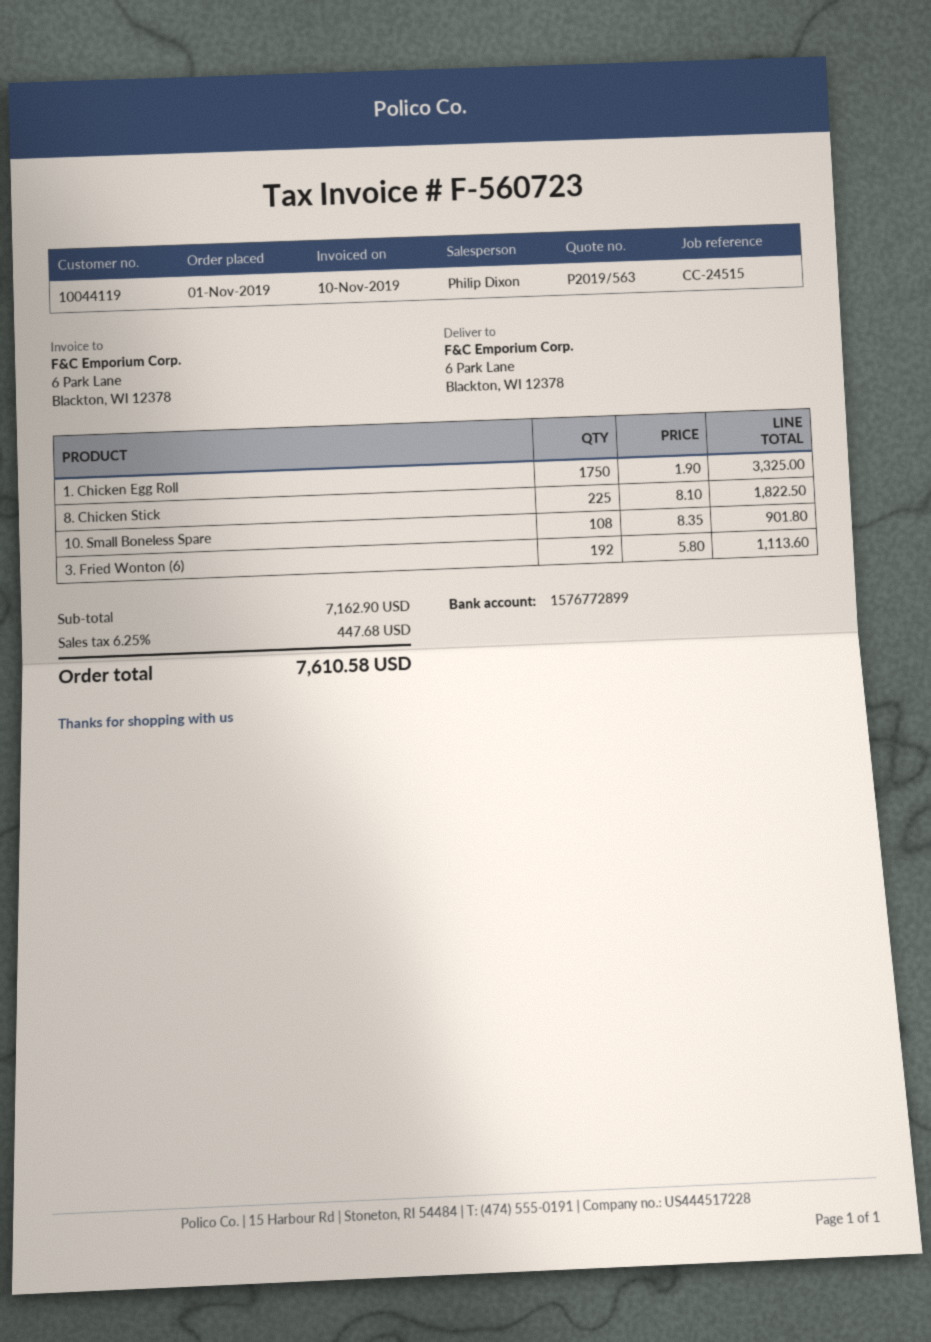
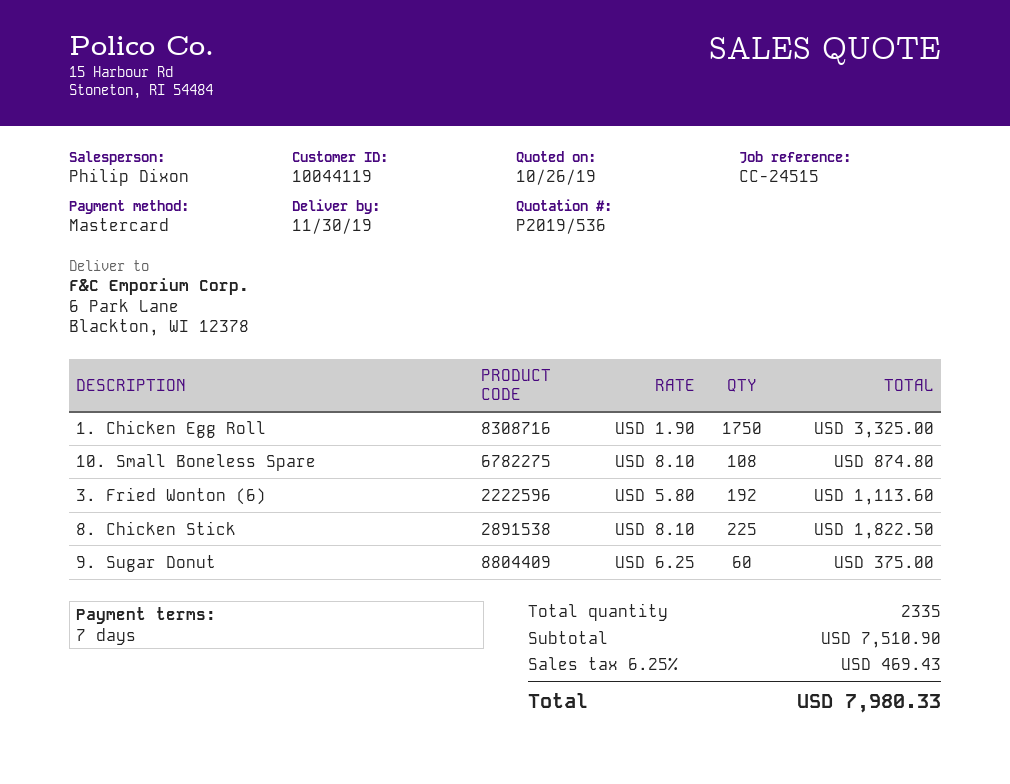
quote number: P2019/563 -> P2019/536
10. Small Boneless Spare: 108 x 8.35 = 901.80 -> 108 x 8.10 = 874.80
9. Sugar Donut: none -> 60 x 6.25 = 375.00
subtotal: 7162.90 -> 7510.90
tax: 6.25% = 447.68 -> 6.25% = 469.43
total: 7610.58 -> 7980.33

